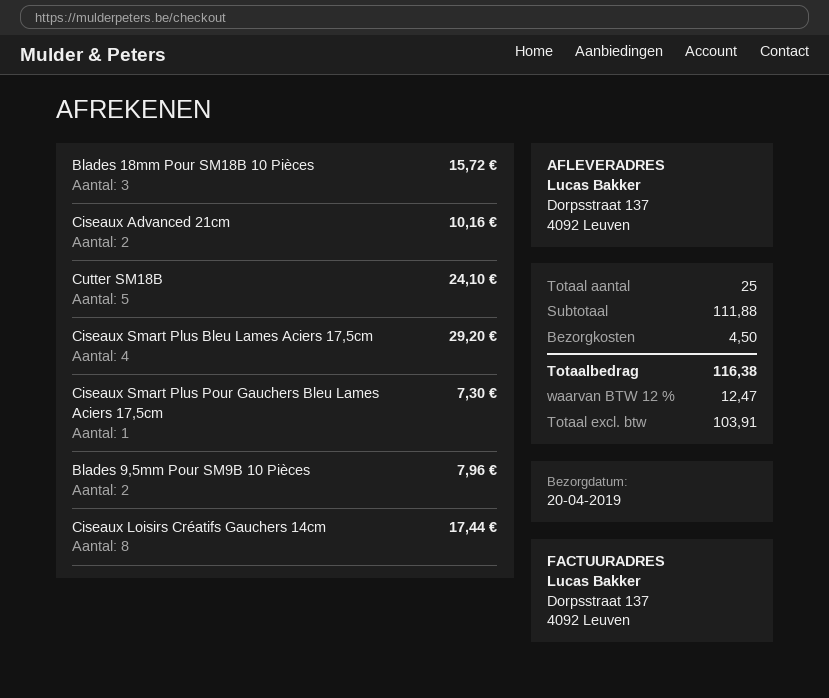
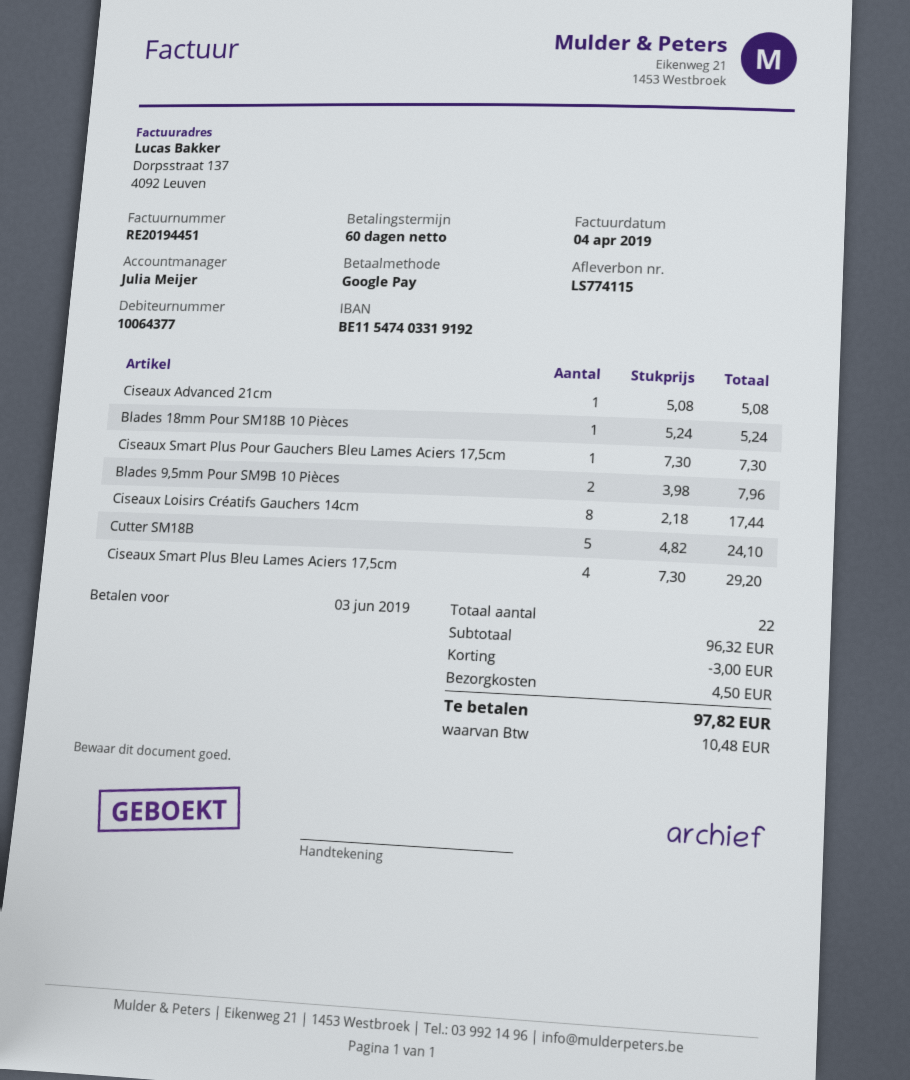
Blades 18mm Pour SM18B 10 Pièces: 3 for 15.72 -> 1 for 5.24
Ciseaux Advanced 21cm: 2 for 10.16 -> 1 for 5.08
total quantity: 25 -> 22
subtotal: 111.88 -> 96.32
discount: none -> 3.00
tax: 12.47 -> 10.48
total: 116.38 -> 97.82

